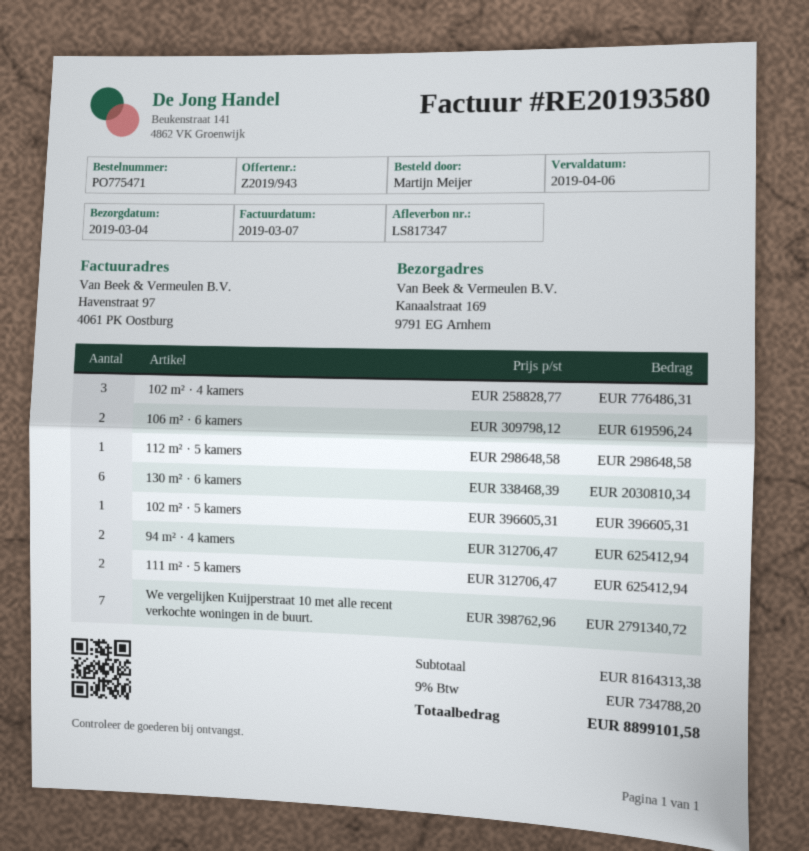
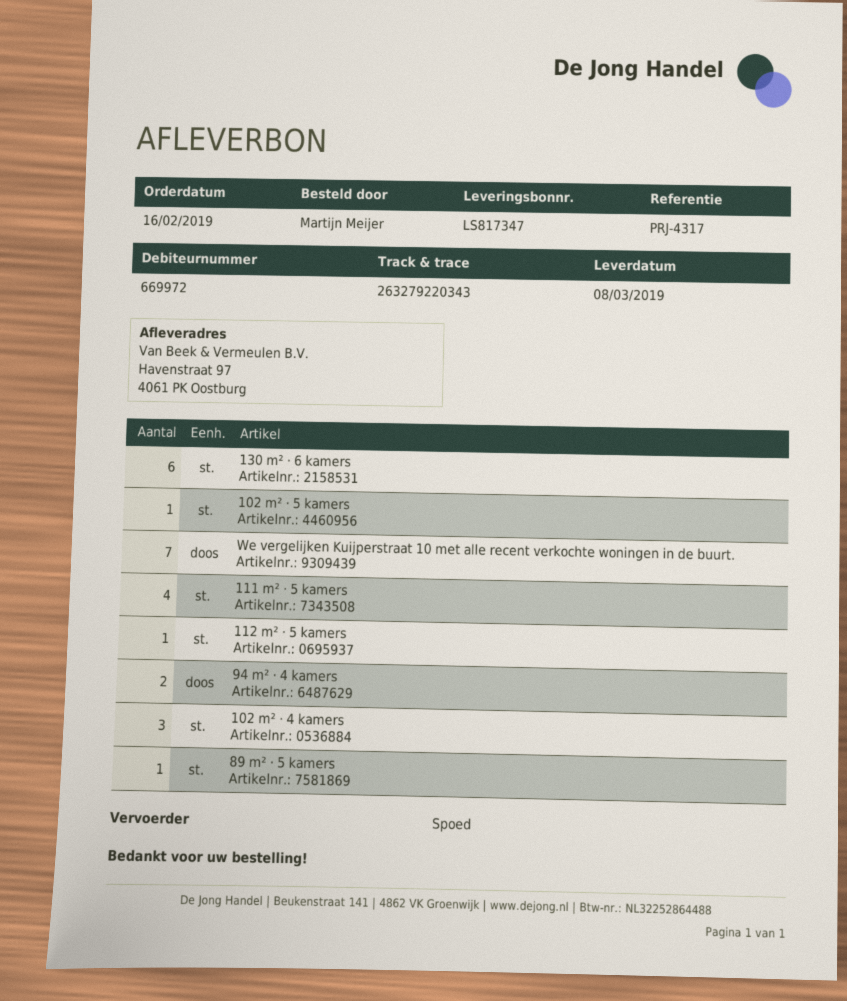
delivery date: 2019-03-04 -> 2019-03-08
ship to: Kanaalstraat 169, 9791 EG Arnhem -> Havenstraat 97, 4061 PK Oostburg
106 m² · 6 kamers: 2 -> none
111 m² · 5 kamers: 2 -> 4
89 m² · 5 kamers: none -> 1

